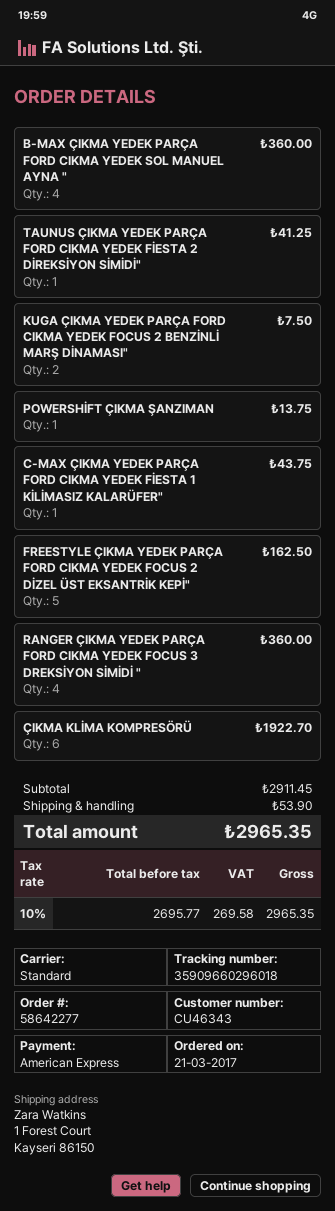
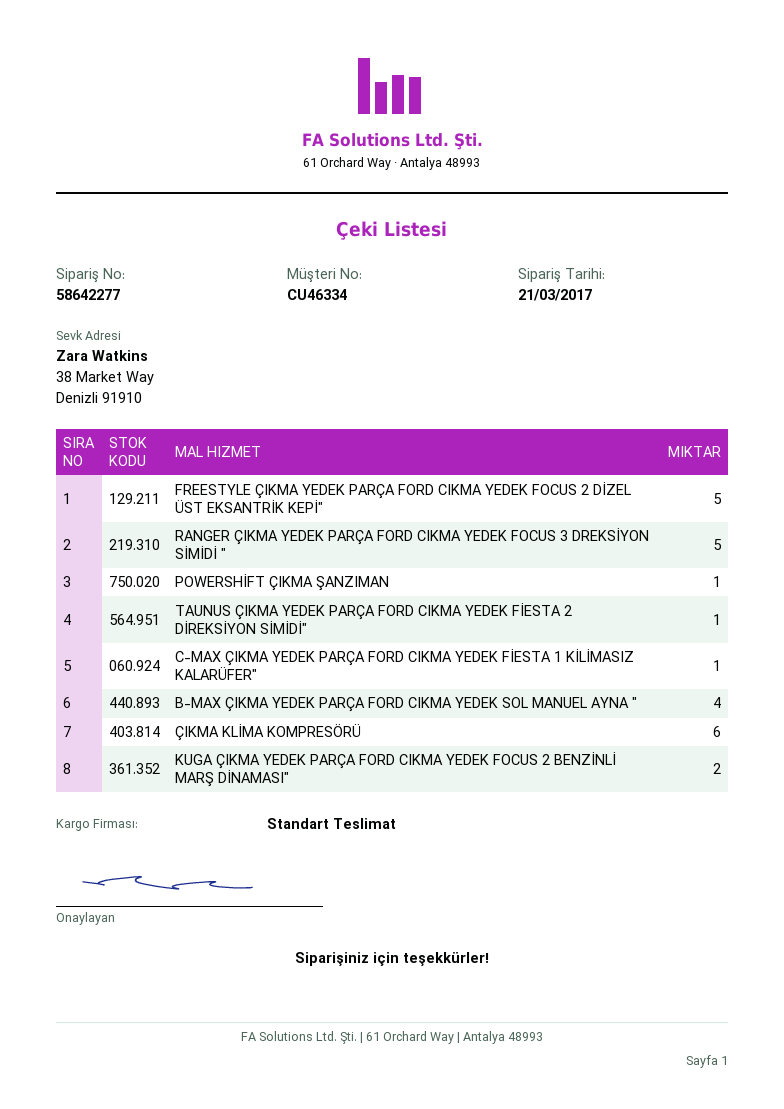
customer number: CU46343 -> CU46334
ship to: 1 Forest Court, Kayseri 86150 -> 38 Market Way, Denizli 91910
RANGER ÇIKMA YEDEK PARÇA FORD CIKMA YEDEK FOCUS 3 DREKSİYON SİMİDİ ": 4 -> 5

